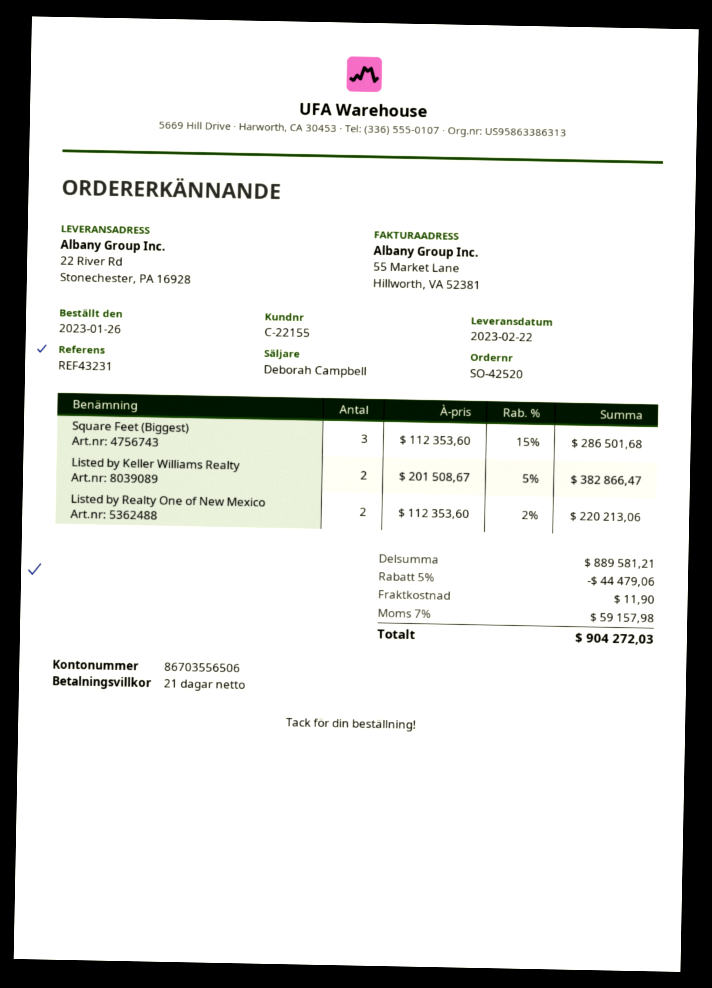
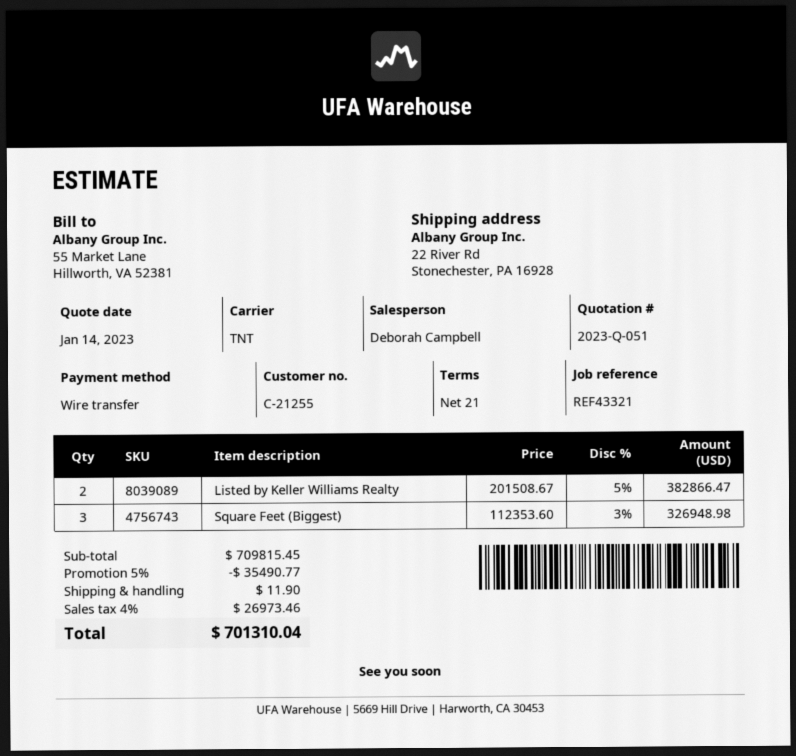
customer number: C-22155 -> C-21255
reference: REF43231 -> REF43321
Square Feet (Biggest): 3 x 112353.60 - 15% = 286501.68 -> 3 x 112353.60 - 3% = 326948.98
Listed by Realty One of New Mexico: 2 x 112353.60 - 2% = 220213.06 -> none
subtotal: 889581.21 -> 709815.45
discount: 5% = 44479.06 -> 5% = 35490.77
tax: 7% = 59157.98 -> 4% = 26973.46
total: 904272.03 -> 701310.04

